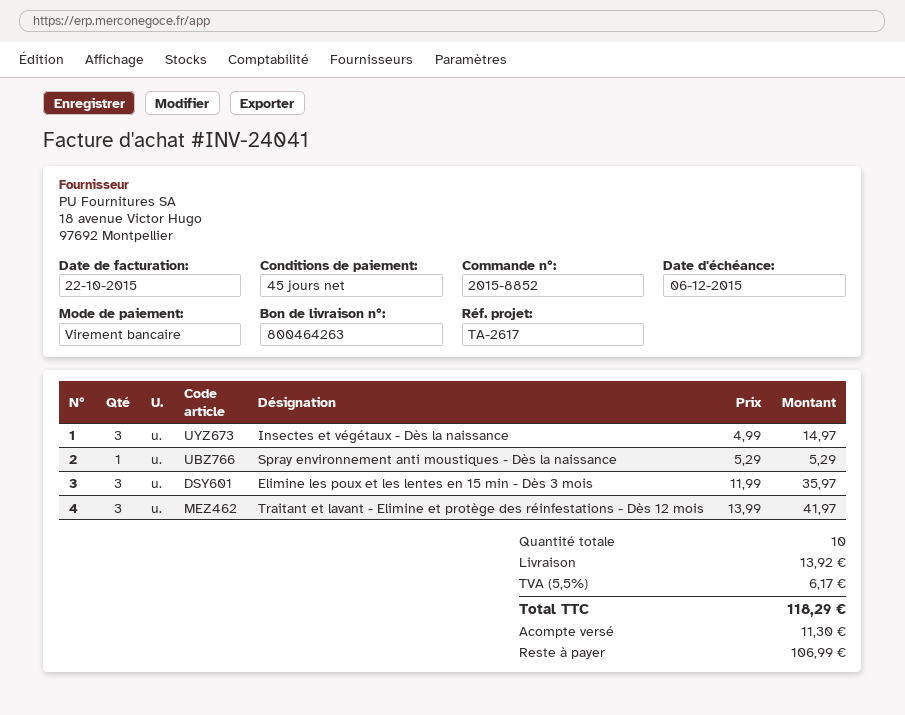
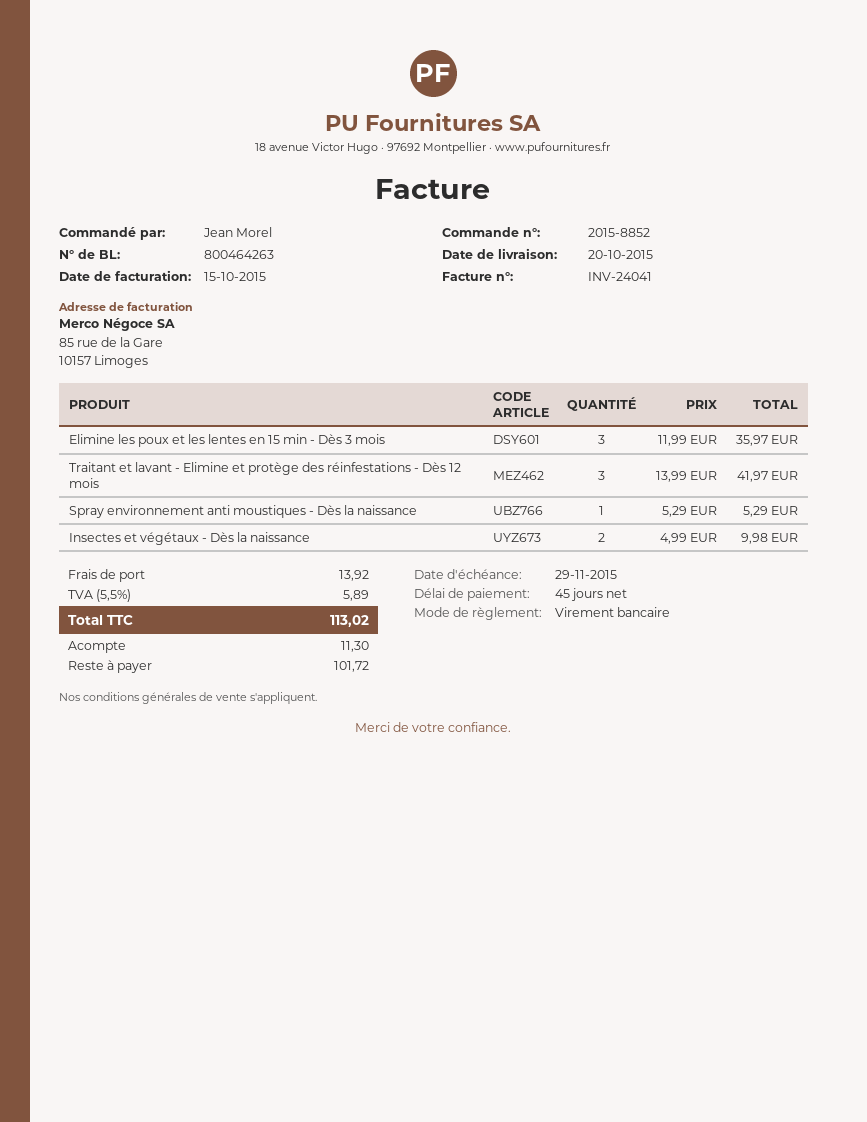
invoice date: 2015-10-22 -> 2015-10-15
due date: 2015-12-06 -> 2015-11-29
Insectes et végétaux - Dès la naissance: 3 x 4.99 = 14.97 -> 2 x 4.99 = 9.98
tax: 5.5% = 6.17 -> 5.5% = 5.89
total: 118.29 -> 113.02
balance: 106.99 -> 101.72

